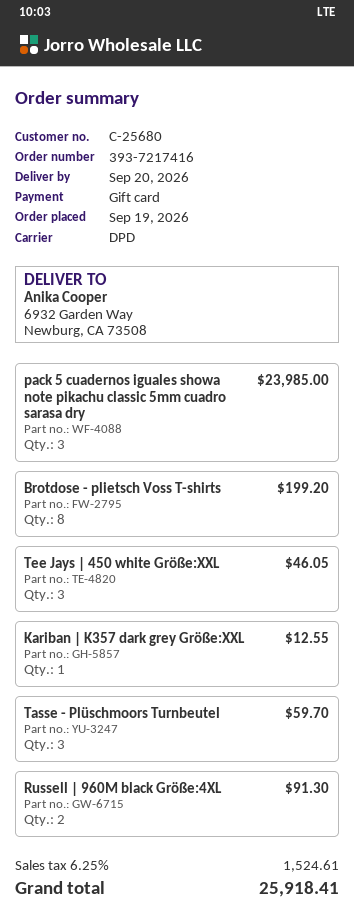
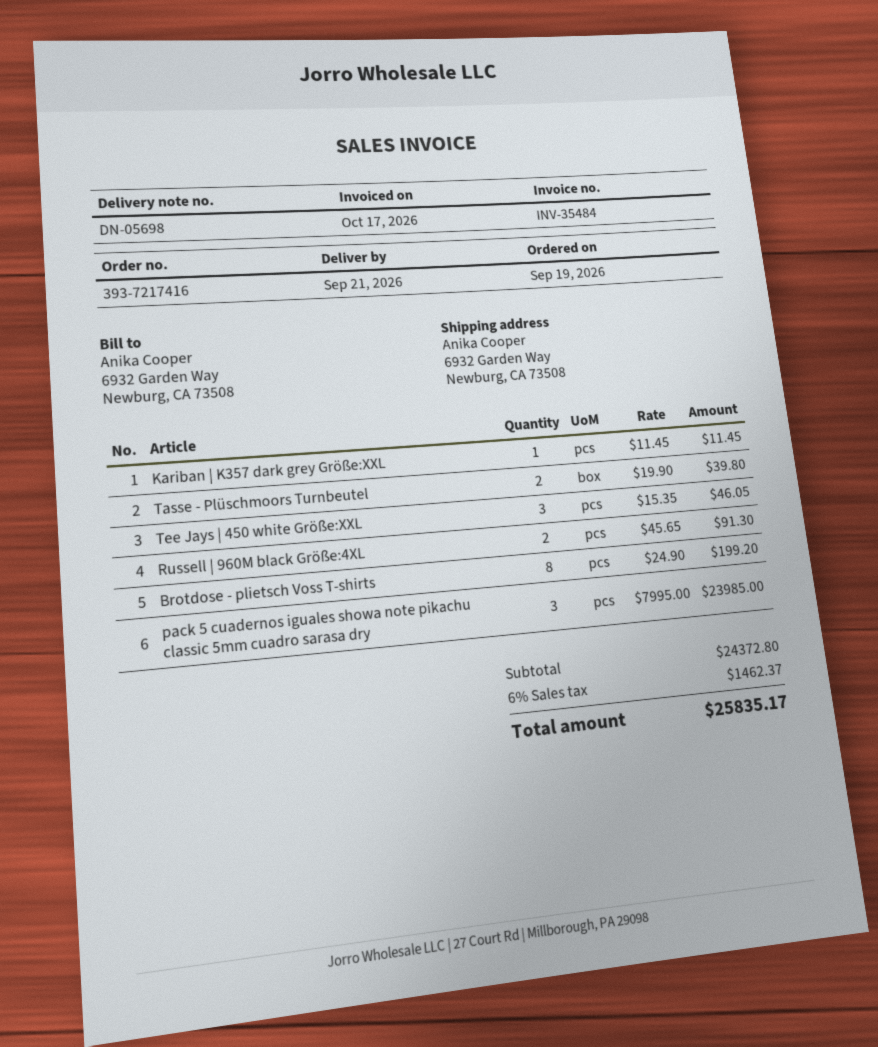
delivery date: 2026-09-20 -> 2026-09-21
Kariban | K357 dark grey Größe:XXL: 1 for 12.55 -> 1 for 11.45
Tasse - Plüschmoors Turnbeutel: 3 for 59.70 -> 2 for 39.80
tax: 6.25% = 1524.61 -> 6% = 1462.37
total: 25918.41 -> 25835.17

